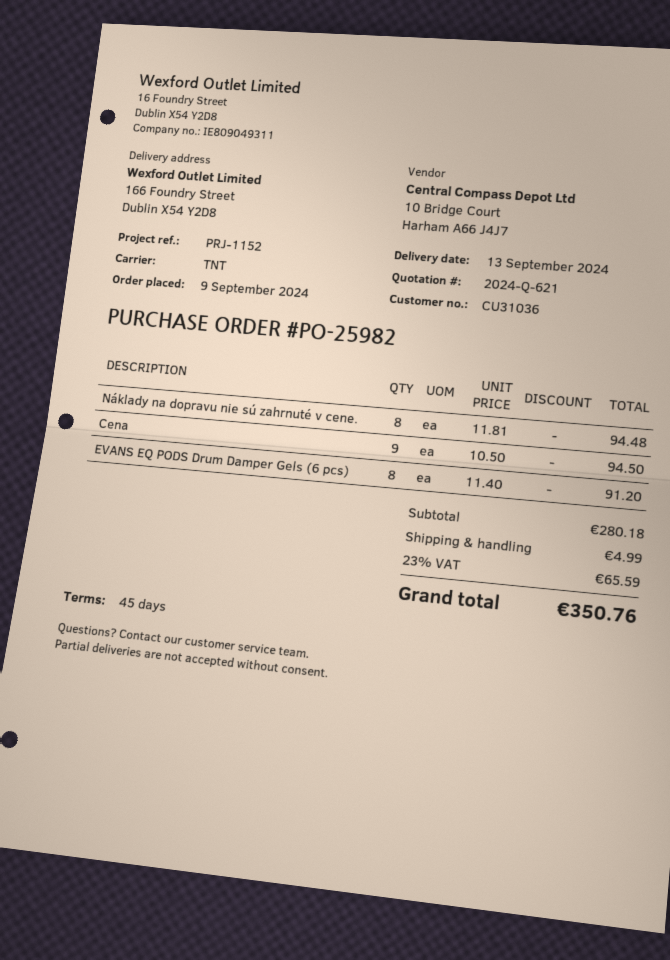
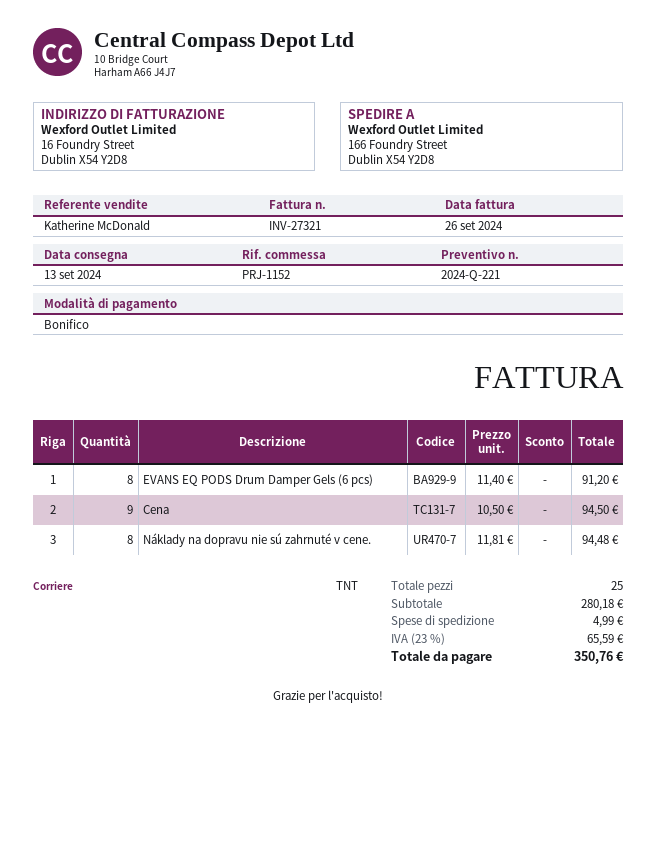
quote number: 2024-Q-621 -> 2024-Q-221

